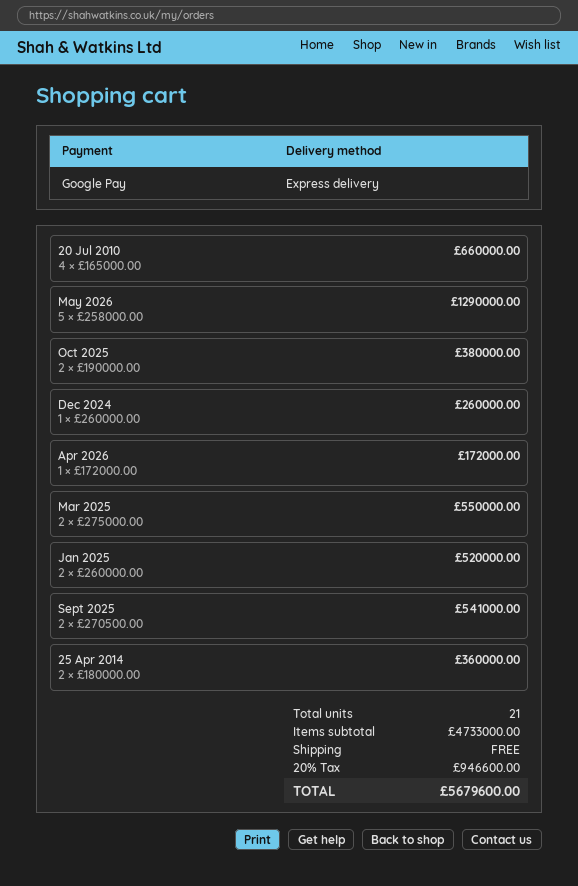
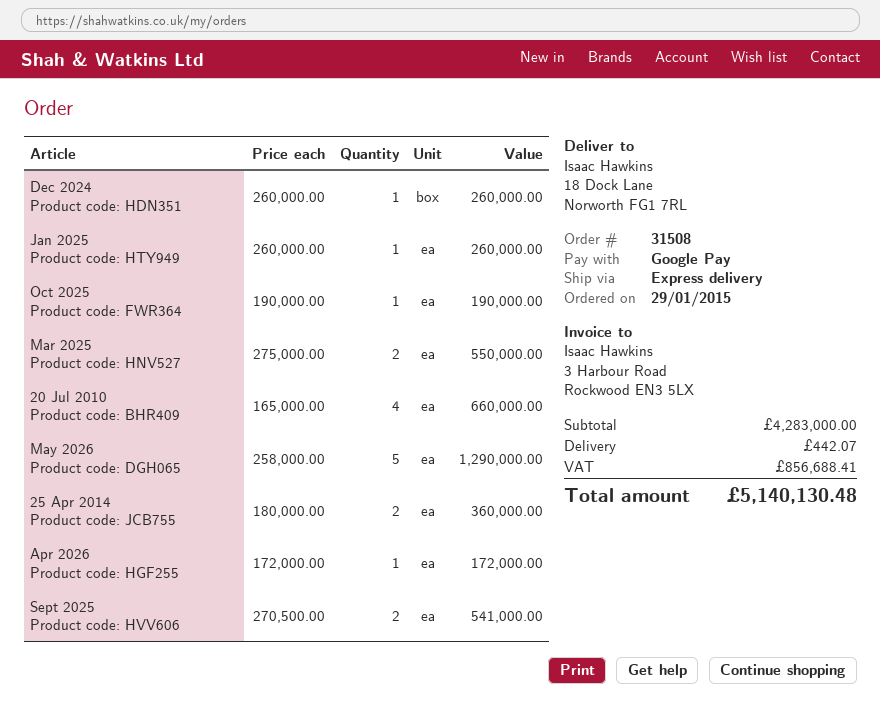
Oct 2025: 2 x 190000.00 = 380000.00 -> 1 x 190000.00 = 190000.00
Jan 2025: 2 x 260000.00 = 520000.00 -> 1 x 260000.00 = 260000.00
subtotal: 4733000.00 -> 4283000.00
shipping: 0.00 -> 442.07
tax: 946600.00 -> 856688.41
total: 5679600.00 -> 5140130.48

